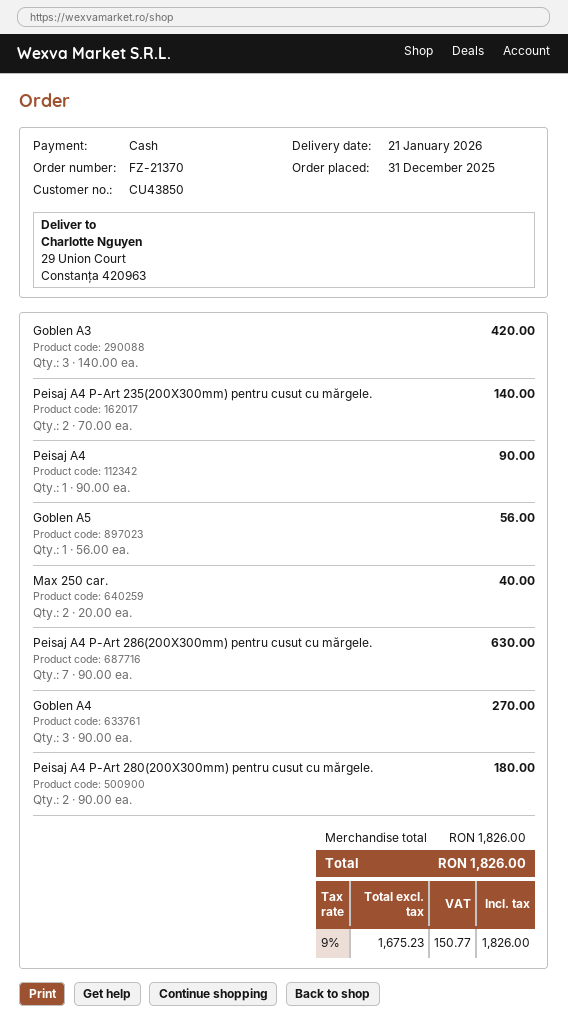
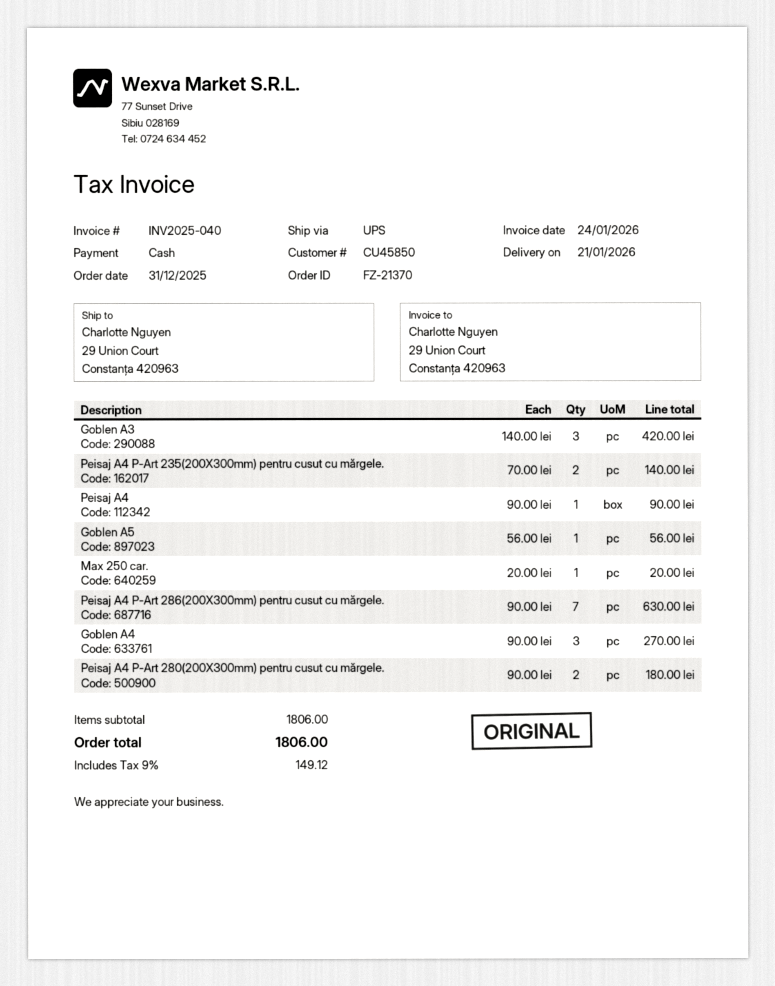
customer number: CU43850 -> CU45850
Max 250 car.: 2 x 20.00 = 40.00 -> 1 x 20.00 = 20.00
subtotal: 1826.00 -> 1806.00
tax: 9% = 150.77 -> 9% = 149.12
total: 1826.00 -> 1806.00

